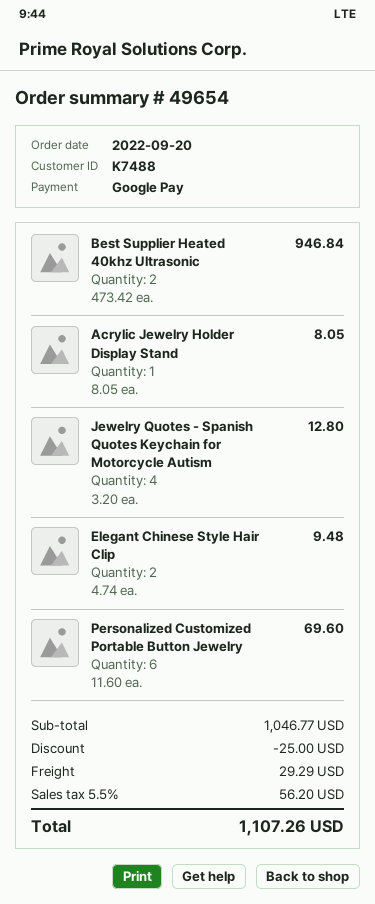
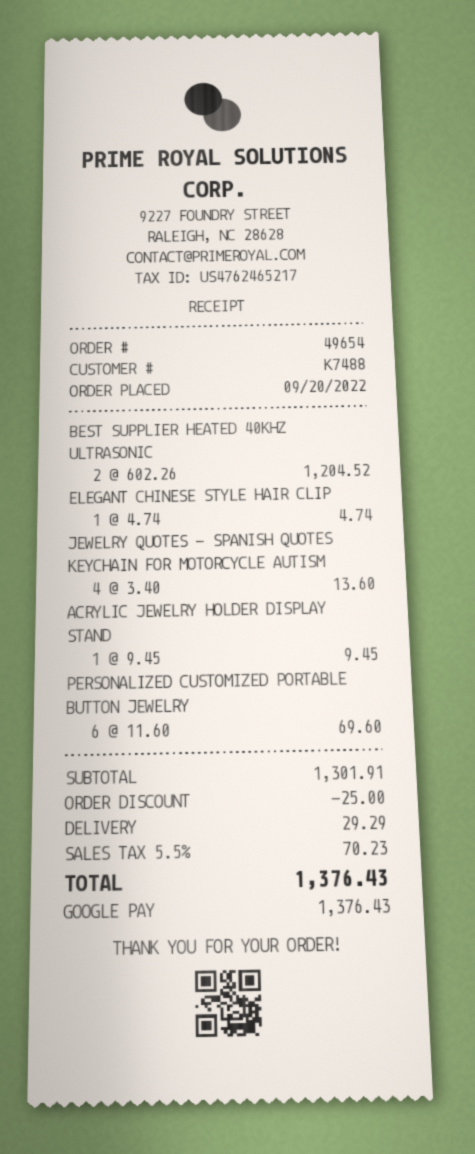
Best Supplier Heated 40khz Ultrasonic: 2 x 473.42 = 946.84 -> 2 x 602.26 = 1204.52
Acrylic Jewelry Holder Display Stand: 1 x 8.05 = 8.05 -> 1 x 9.45 = 9.45
Jewelry Quotes - Spanish Quotes Keychain for Motorcycle Autism: 4 x 3.20 = 12.80 -> 4 x 3.40 = 13.60
Elegant Chinese Style Hair Clip: 2 x 4.74 = 9.48 -> 1 x 4.74 = 4.74
subtotal: 1046.77 -> 1301.91
tax: 5.5% = 56.20 -> 5.5% = 70.23
total: 1107.26 -> 1376.43

